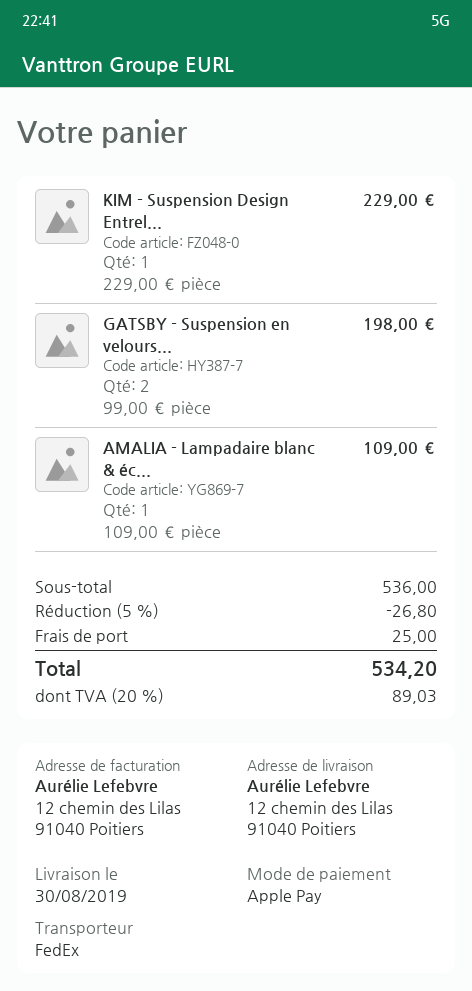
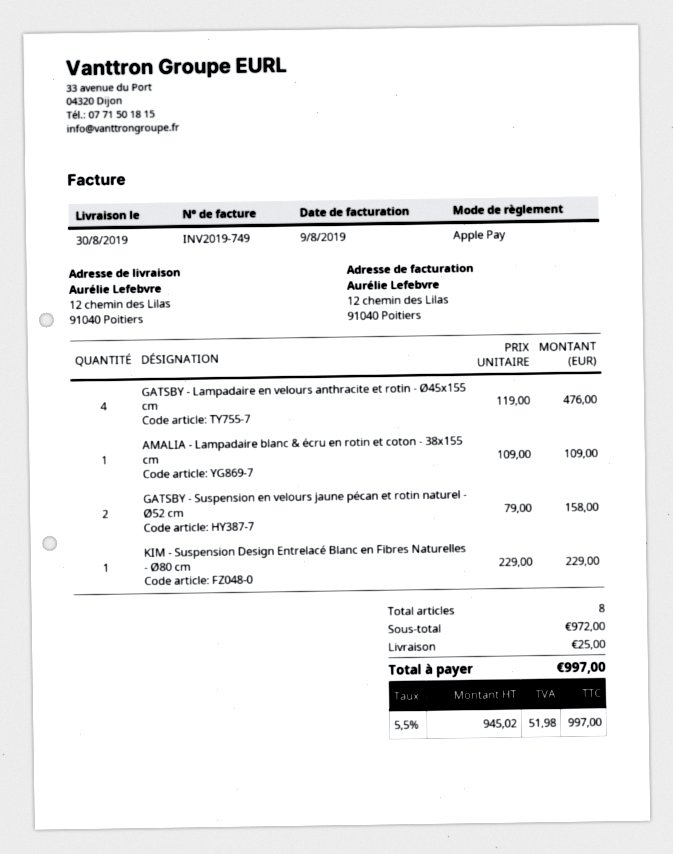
GATSBY - Suspension en velours...: 2 x 99.00 = 198.00 -> 2 x 79.00 = 158.00
GATSBY - Lampadaire en velours anthracite et rotin - Ø45x155 cm: none -> 4 x 119.00 = 476.00
subtotal: 536.00 -> 972.00
discount: 5% = 26.80 -> none
tax: 20% = 89.03 -> 5.5% = 51.98
total: 534.20 -> 997.00

